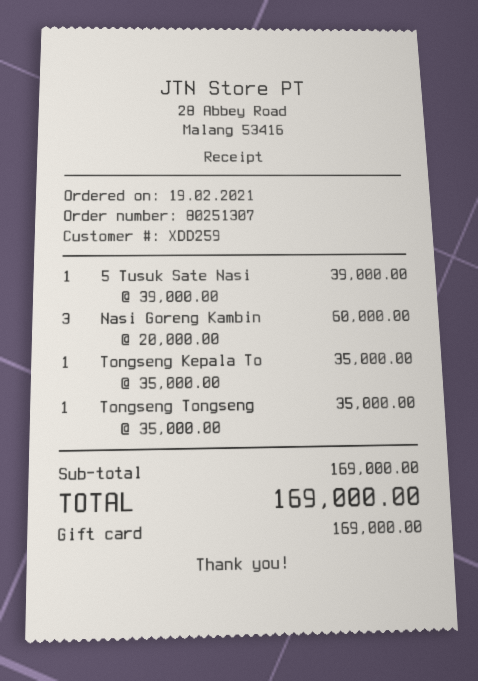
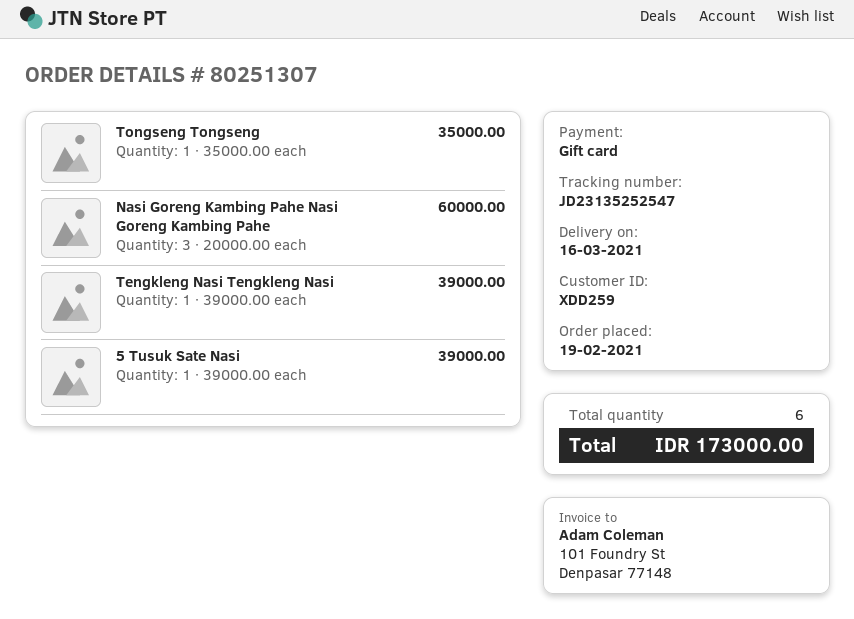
Tongseng Kepala To: 1 x 35000.00 = 35000.00 -> none
Tengkleng Nasi Tengkleng Nasi: none -> 1 x 39000.00 = 39000.00
total: 169000.00 -> 173000.00

